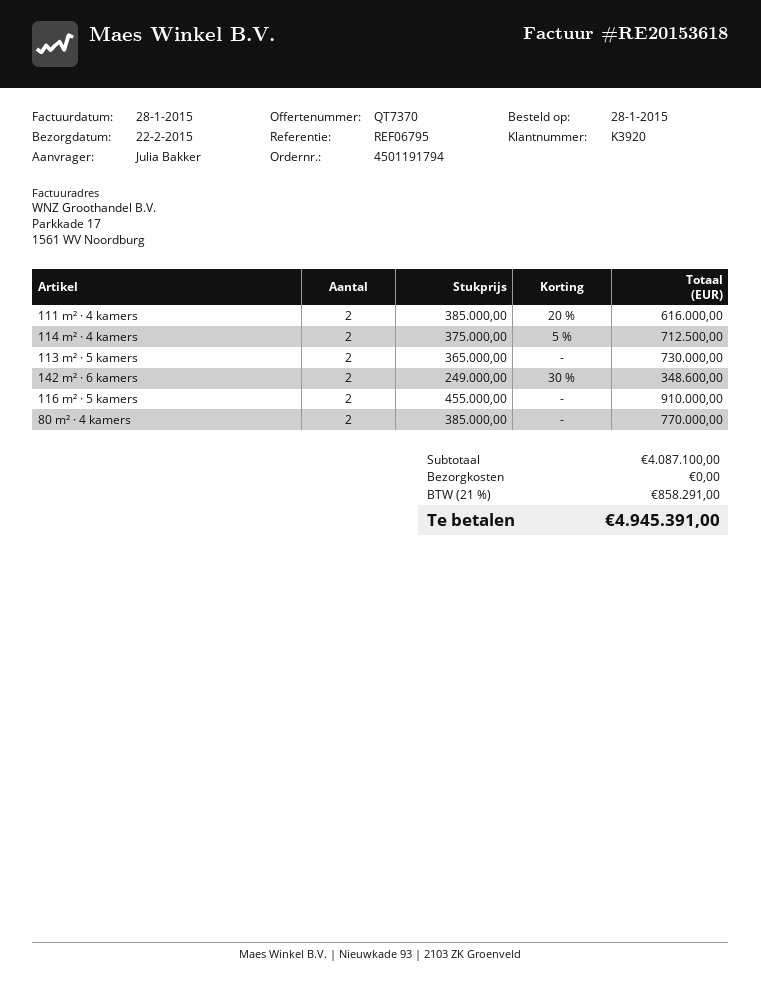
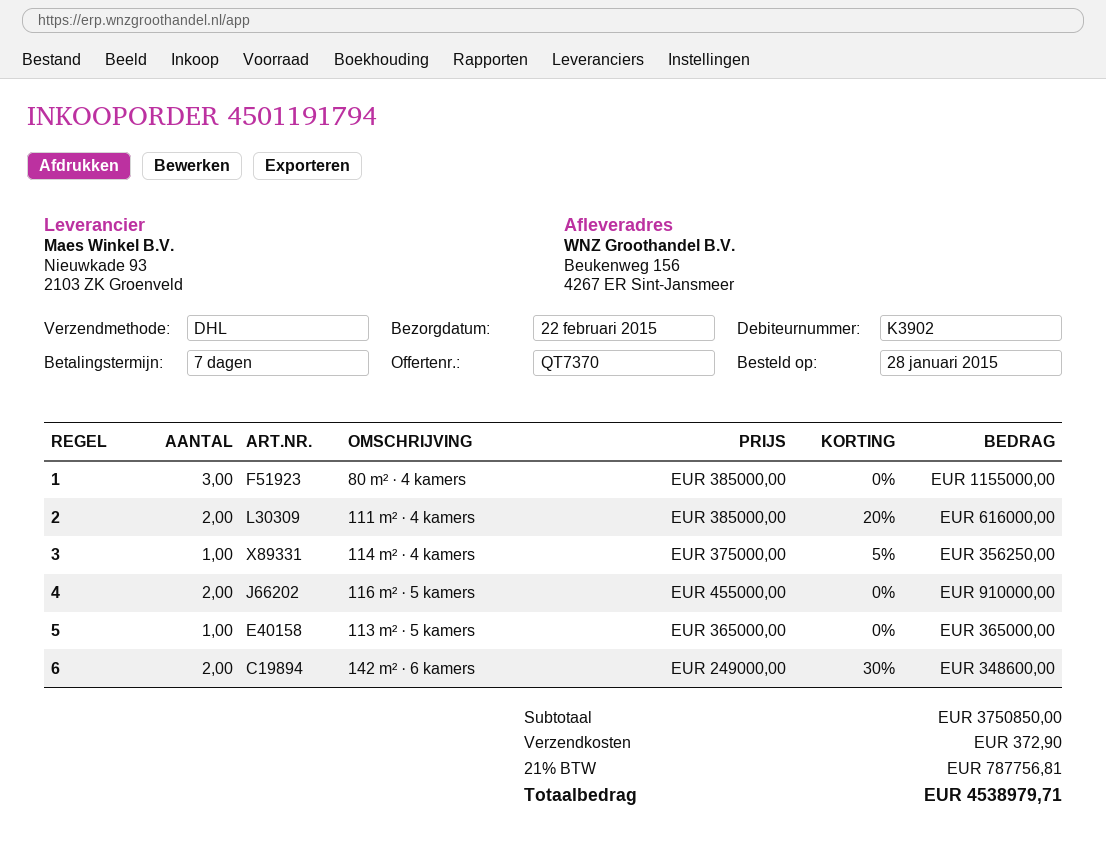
customer number: K3920 -> K3902
114 m² · 4 kamers: 2 x 375000.00 - 5% = 712500.00 -> 1 x 375000.00 - 5% = 356250.00
113 m² · 5 kamers: 2 x 365000.00 = 730000.00 -> 1 x 365000.00 = 365000.00
80 m² · 4 kamers: 2 x 385000.00 = 770000.00 -> 3 x 385000.00 = 1155000.00
subtotal: 4087100.00 -> 3750850.00
shipping: 0.00 -> 372.90
tax: 21% = 858291.00 -> 21% = 787756.81
total: 4945391.00 -> 4538979.71

